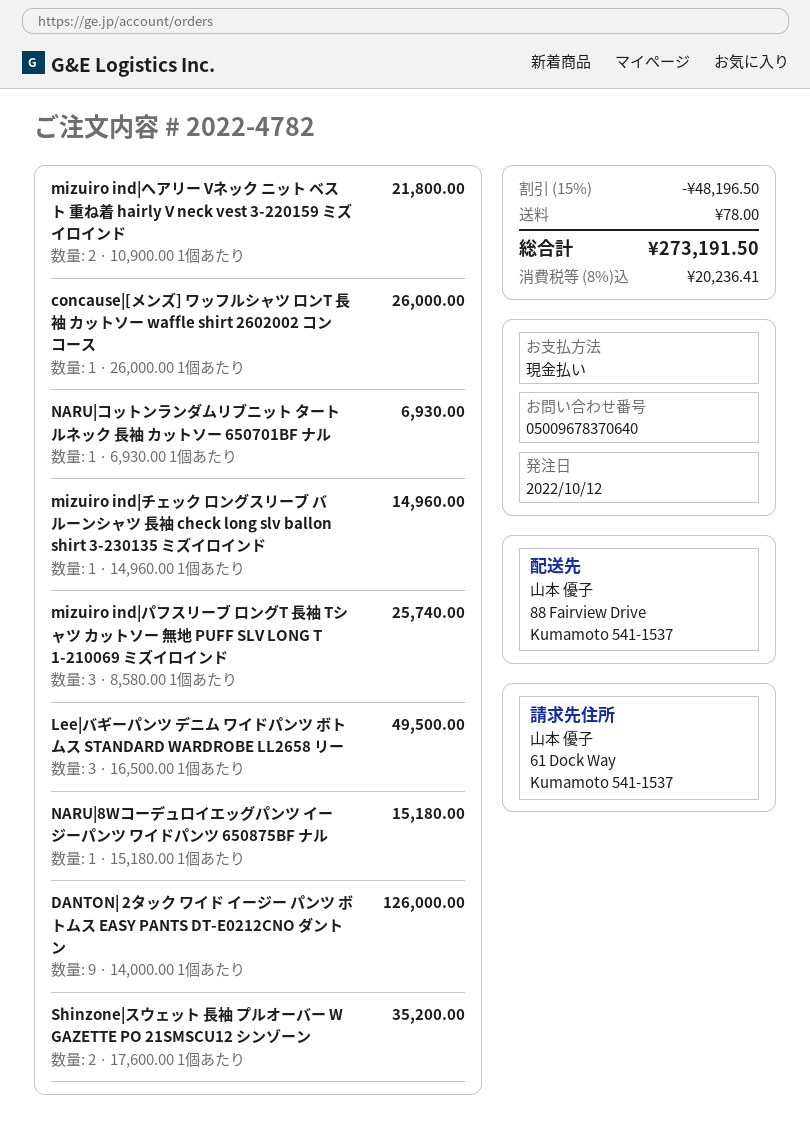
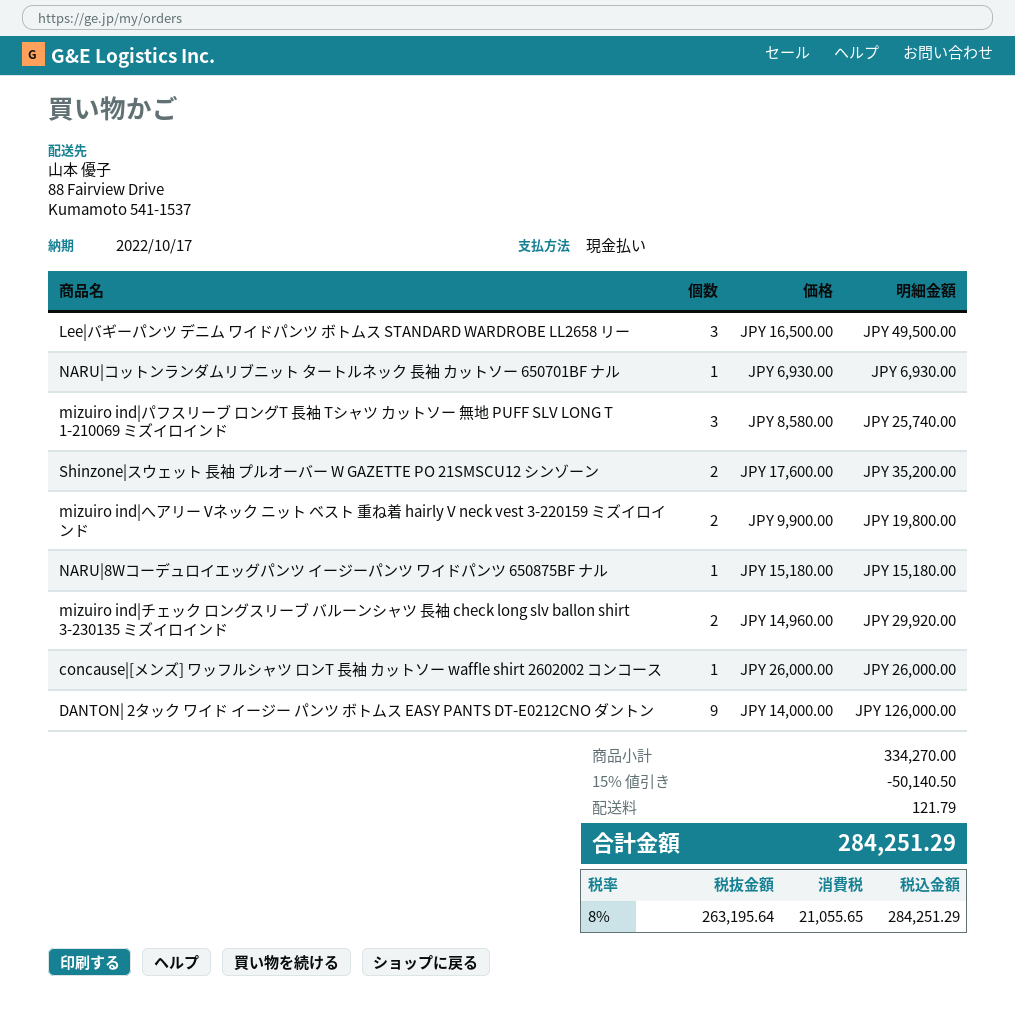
mizuiro ind|へアリー Vネック ニット ベスト 重ね着 hairly V neck vest 3-220159 ミズイロインド: 2 x 10900.00 = 21800.00 -> 2 x 9900.00 = 19800.00
mizuiro ind|チェック ロングスリーブ バルーンシャツ 長袖 check long slv ballon shirt 3-230135 ミズイロインド: 1 x 14960.00 = 14960.00 -> 2 x 14960.00 = 29920.00
discount: 15% = 48196.50 -> 15% = 50140.50
shipping: 78.00 -> 121.79
tax: 8% = 20236.41 -> 8% = 21055.65
total: 273191.50 -> 284251.29

